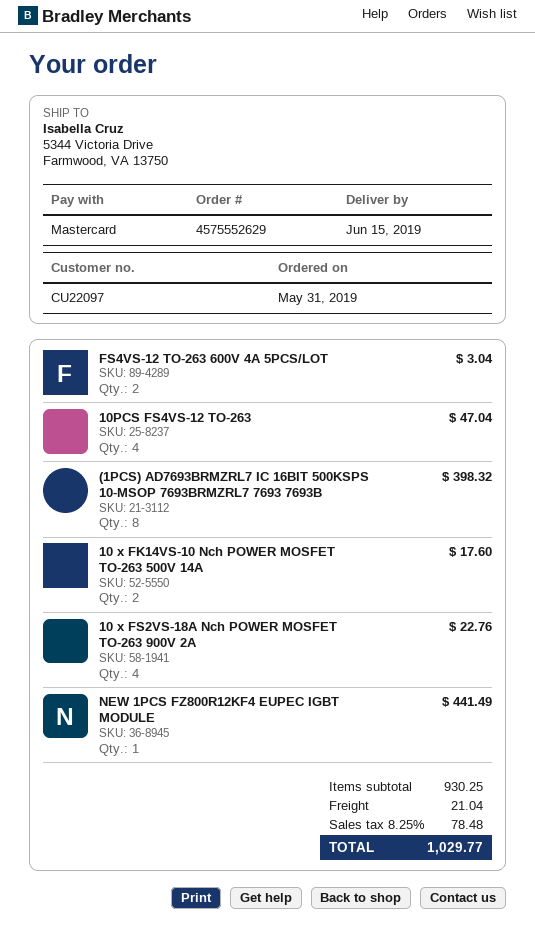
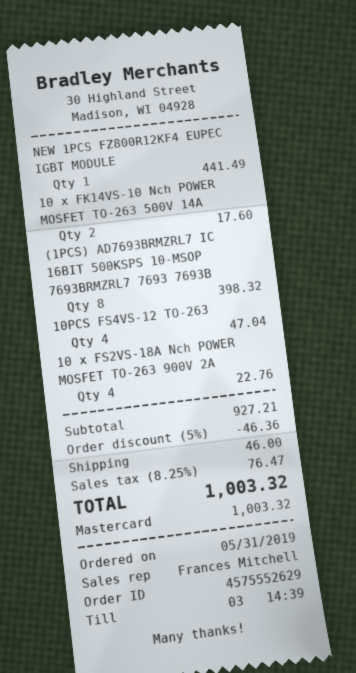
FS4VS-12 TO-263 600V 4A 5PCS/LOT: 2 for 3.04 -> none
subtotal: 930.25 -> 927.21
discount: none -> 5% = 46.36
shipping: 21.04 -> 46.00
tax: 8.25% = 78.48 -> 8.25% = 76.47
total: 1029.77 -> 1003.32

